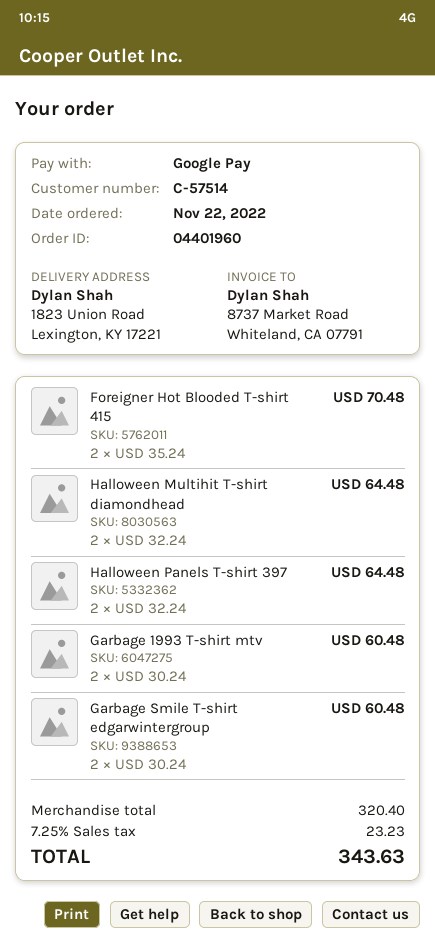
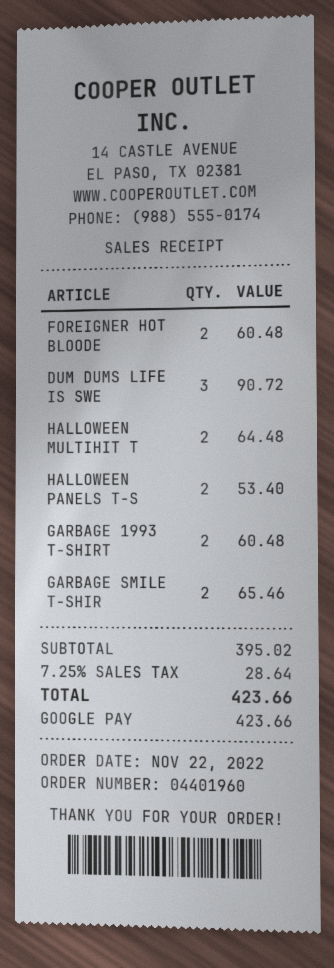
Foreigner Hot Blooded T-shirt 415: 2 for 70.48 -> 2 for 60.48
Halloween Panels T-shirt 397: 2 for 64.48 -> 2 for 53.40
Garbage Smile T-shirt edgarwintergroup: 2 for 60.48 -> 2 for 65.46
DUM DUMS LIFE IS SWE: none -> 3 for 90.72
subtotal: 320.40 -> 395.02
tax: 7.25% = 23.23 -> 7.25% = 28.64
total: 343.63 -> 423.66

